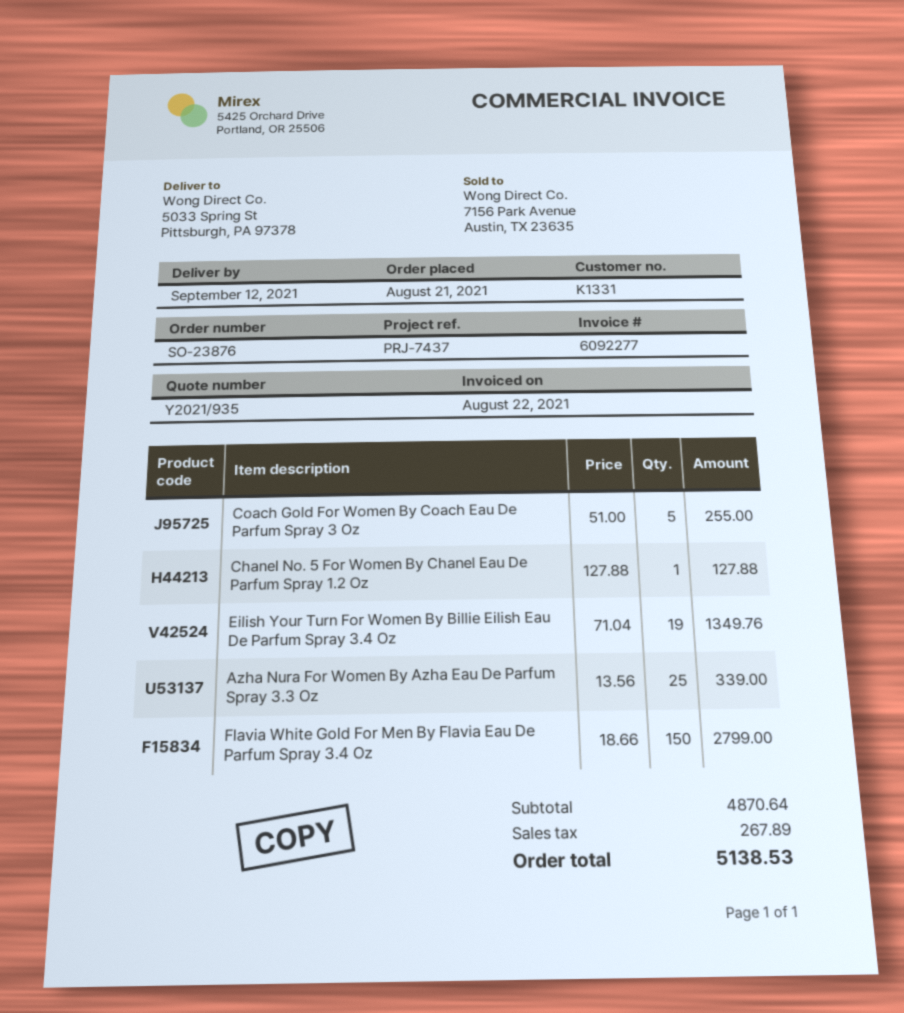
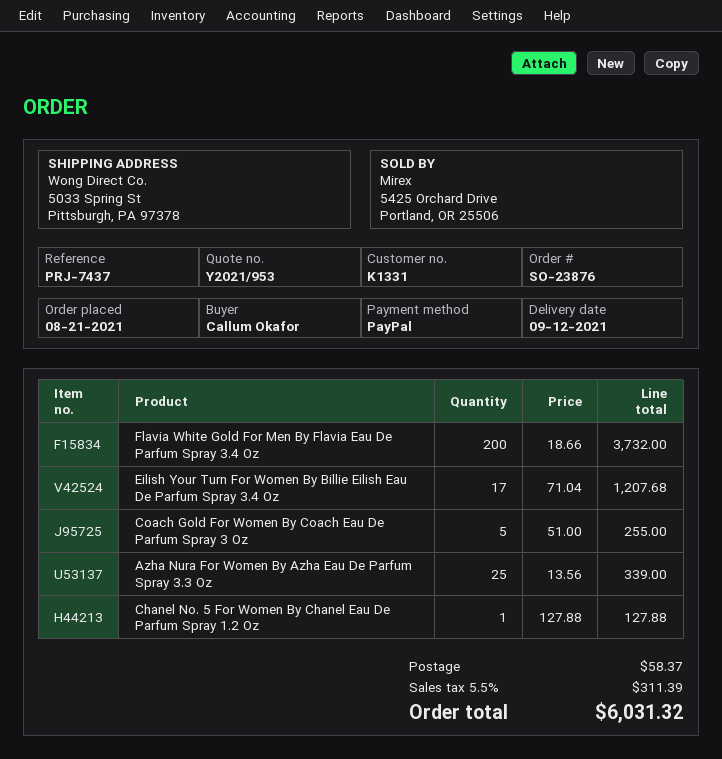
quote number: Y2021/935 -> Y2021/953
Eilish Your Turn For Women By Billie Eilish Eau De Parfum Spray 3.4 Oz: 19 x 71.04 = 1349.76 -> 17 x 71.04 = 1207.68
Flavia White Gold For Men By Flavia Eau De Parfum Spray 3.4 Oz: 150 x 18.66 = 2799.00 -> 200 x 18.66 = 3732.00
shipping: none -> 58.37
tax: 267.89 -> 311.39
total: 5138.53 -> 6031.32

